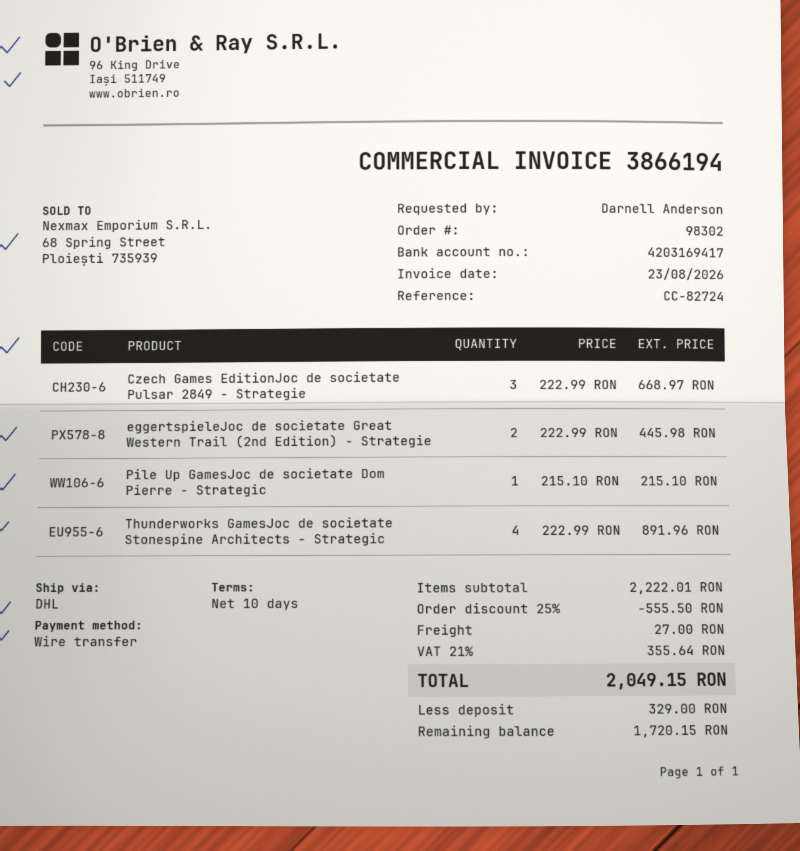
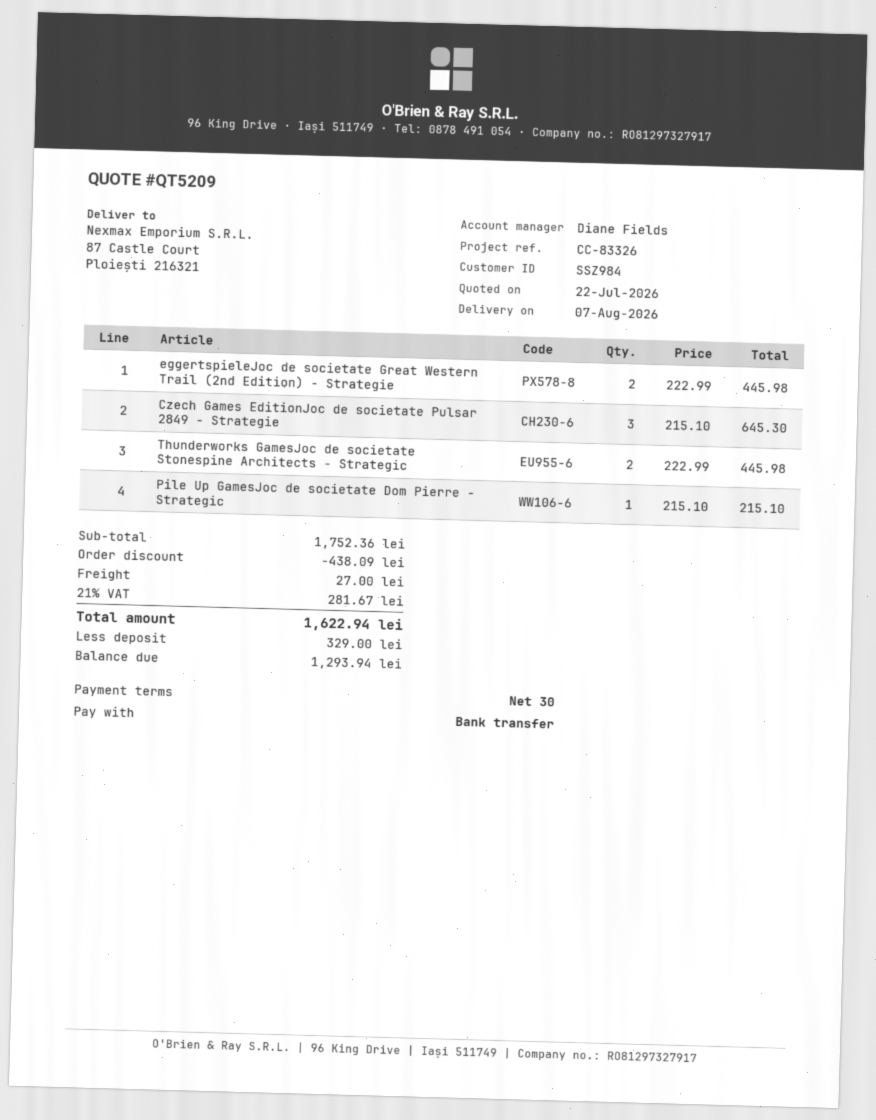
payment terms: 10 days -> 30 days
reference: CC-82724 -> CC-83326
Czech Games EditionJoc de societate Pulsar 2849 - Strategie: 3 x 222.99 = 668.97 -> 3 x 215.10 = 645.30
Thunderworks GamesJoc de societate Stonespine Architects - Strategic: 4 x 222.99 = 891.96 -> 2 x 222.99 = 445.98
subtotal: 2222.01 -> 1752.36
discount: 555.50 -> 438.09
tax: 21% = 355.64 -> 21% = 281.67
total: 2049.15 -> 1622.94
balance: 1720.15 -> 1293.94

